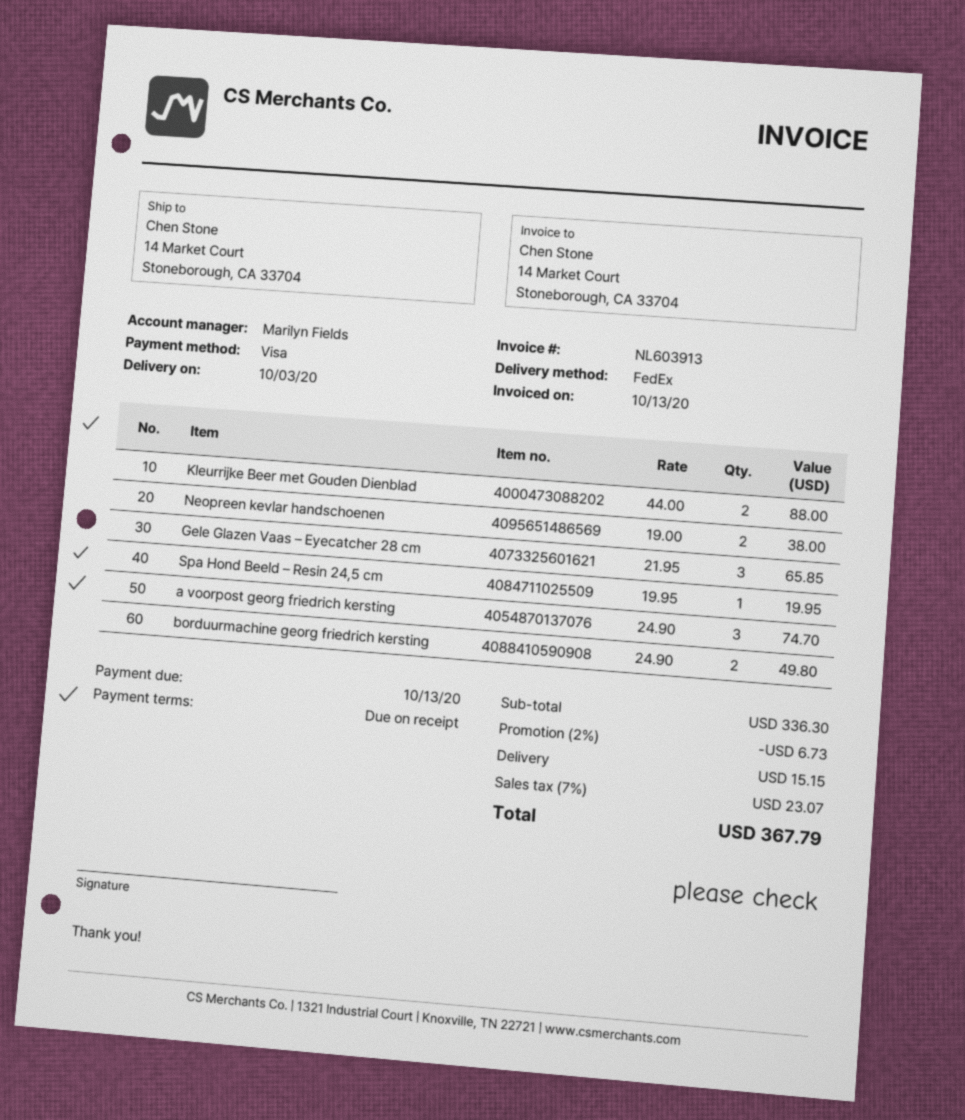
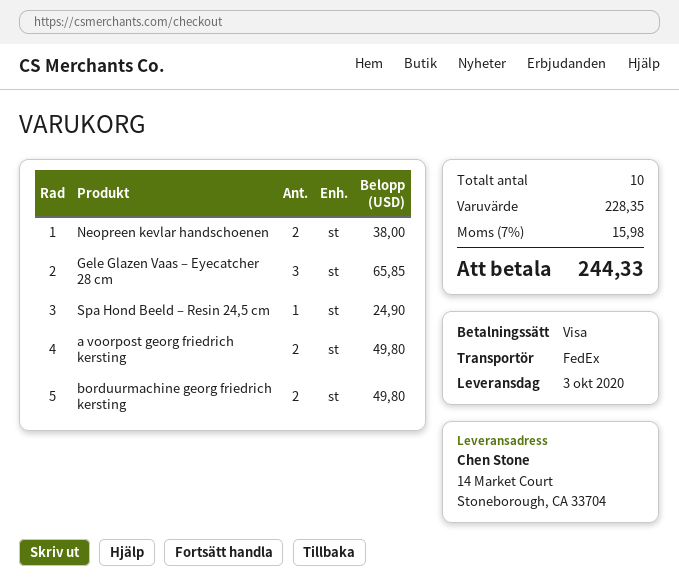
Kleurrijke Beer met Gouden Dienblad: 2 for 88.00 -> none
Spa Hond Beeld – Resin 24,5 cm: 1 for 19.95 -> 1 for 24.90
a voorpost georg friedrich kersting: 3 for 74.70 -> 2 for 49.80
subtotal: 336.30 -> 228.35
discount: 2% = 6.73 -> none
shipping: 15.15 -> none
tax: 7% = 23.07 -> 7% = 15.98
total: 367.79 -> 244.33

